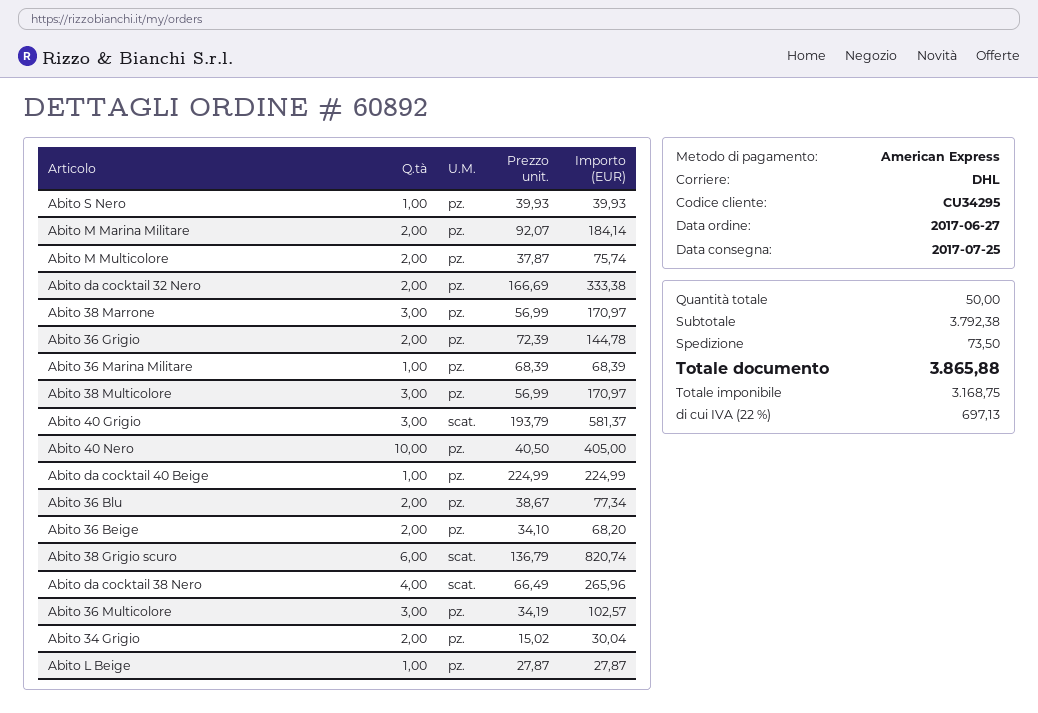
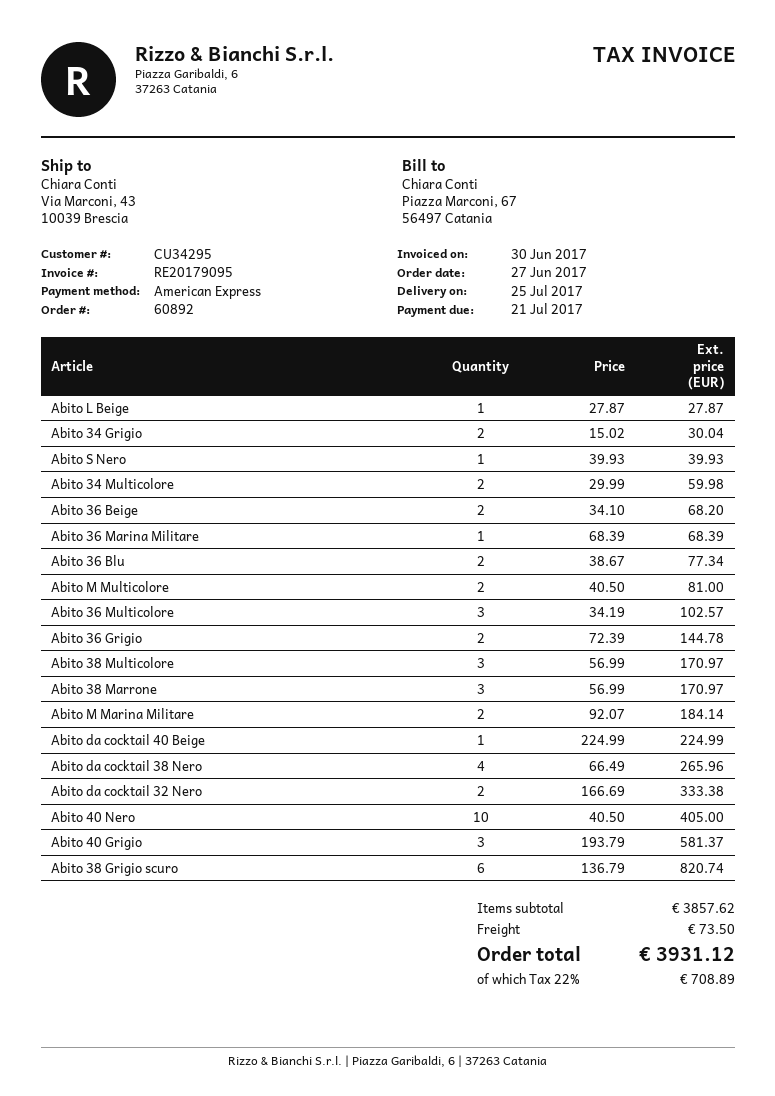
Abito M Multicolore: 2 x 37.87 = 75.74 -> 2 x 40.50 = 81.00
Abito 34 Multicolore: none -> 2 x 29.99 = 59.98
subtotal: 3792.38 -> 3857.62
tax: 22% = 697.13 -> 22% = 708.89
total: 3865.88 -> 3931.12

